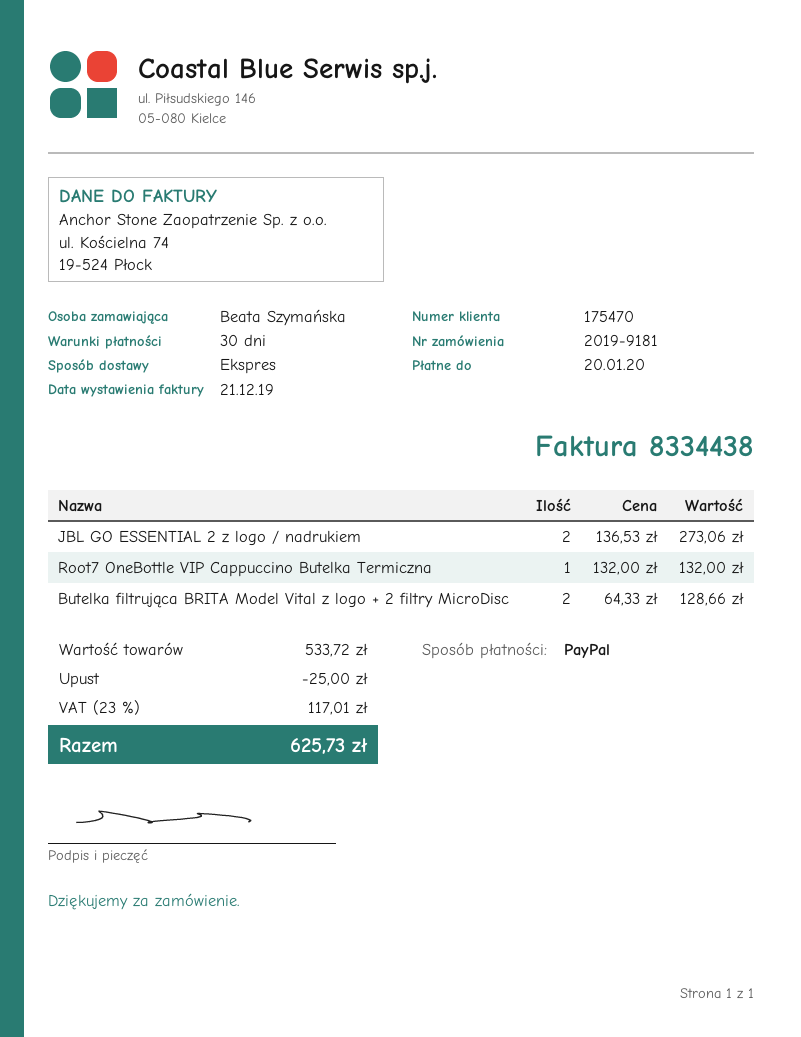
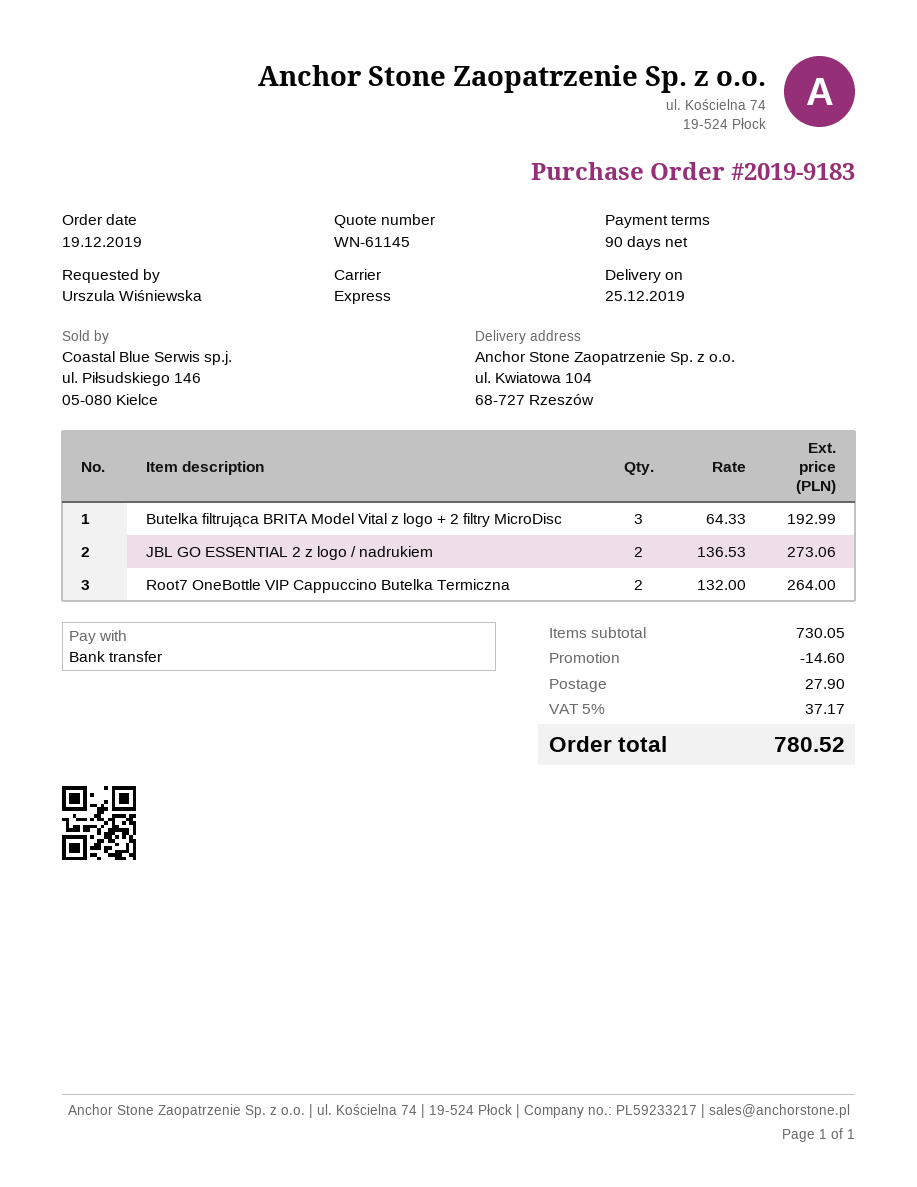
order number: 2019-9181 -> 2019-9183
payment terms: 30 days -> 90 days
ordered by: Beata Szymańska -> Urszula Wiśniewska
payment method: PayPal -> bank transfer
Root7 OneBottle VIP Cappuccino Butelka Termiczna: 1 x 132.00 = 132.00 -> 2 x 132.00 = 264.00
Butelka filtrująca BRITA Model Vital z logo + 2 filtry MicroDisc: 2 x 64.33 = 128.66 -> 3 x 64.33 = 192.99
subtotal: 533.72 -> 730.05
discount: 25.00 -> 14.60
shipping: none -> 27.90
tax: 23% = 117.01 -> 5% = 37.17
total: 625.73 -> 780.52

